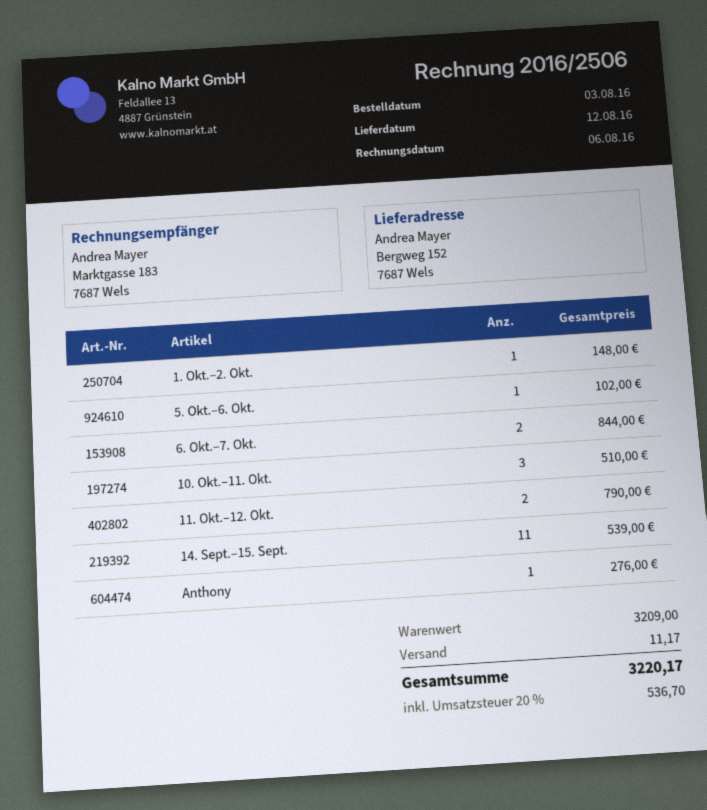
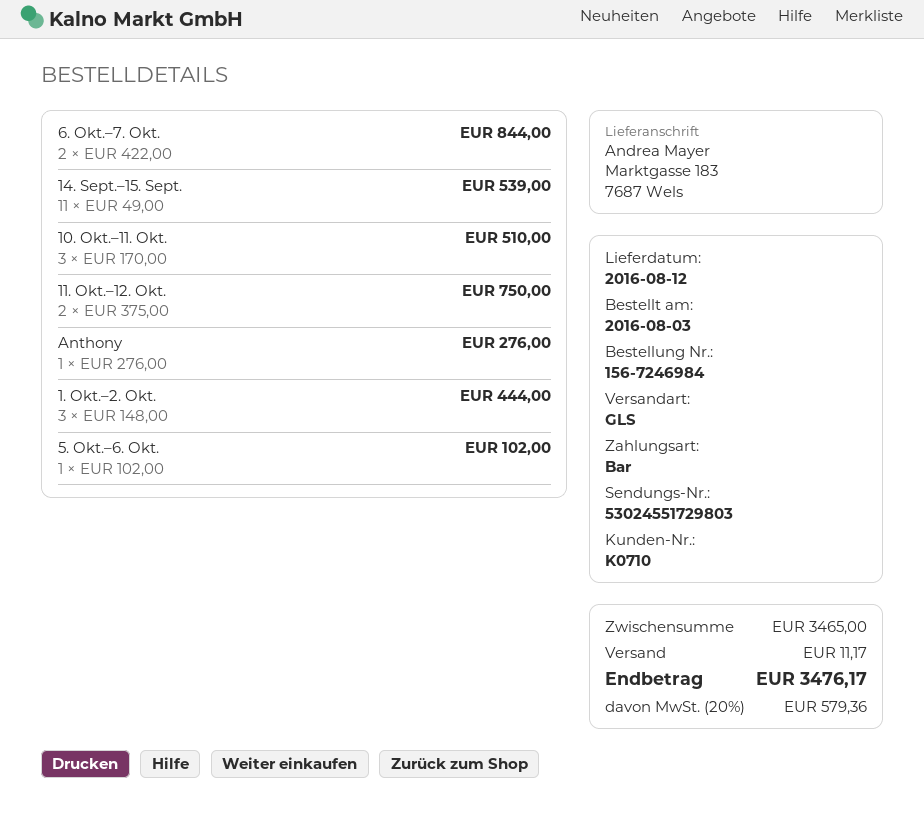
ship to: Bergweg 152, 7687 Wels -> Marktgasse 183, 7687 Wels
1. Okt.–2. Okt.: 1 for 148.00 -> 3 for 444.00
11. Okt.–12. Okt.: 2 for 790.00 -> 2 for 750.00
subtotal: 3209.00 -> 3465.00
tax: 20% = 536.70 -> 20% = 579.36
total: 3220.17 -> 3476.17

